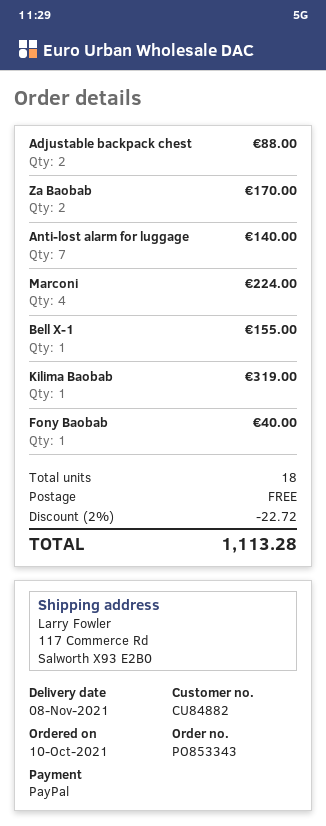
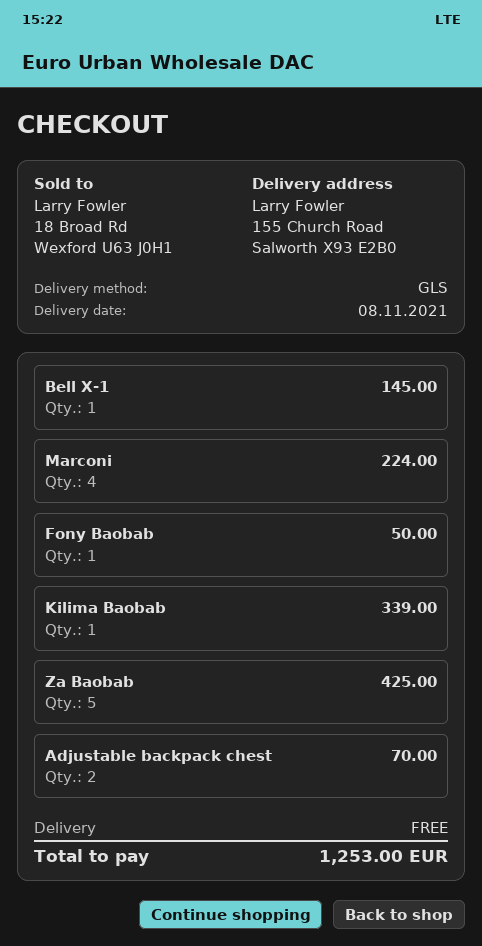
ship to: 117 Commerce Rd, Salworth X93 E2B0 -> 155 Church Road, Salworth X93 E2B0
Adjustable backpack chest: 2 for 88.00 -> 2 for 70.00
Za Baobab: 2 for 170.00 -> 5 for 425.00
Anti-lost alarm for luggage: 7 for 140.00 -> none
Bell X-1: 1 for 155.00 -> 1 for 145.00
Kilima Baobab: 1 for 319.00 -> 1 for 339.00
Fony Baobab: 1 for 40.00 -> 1 for 50.00
discount: 2% = 22.72 -> none
total: 1113.28 -> 1253.00

